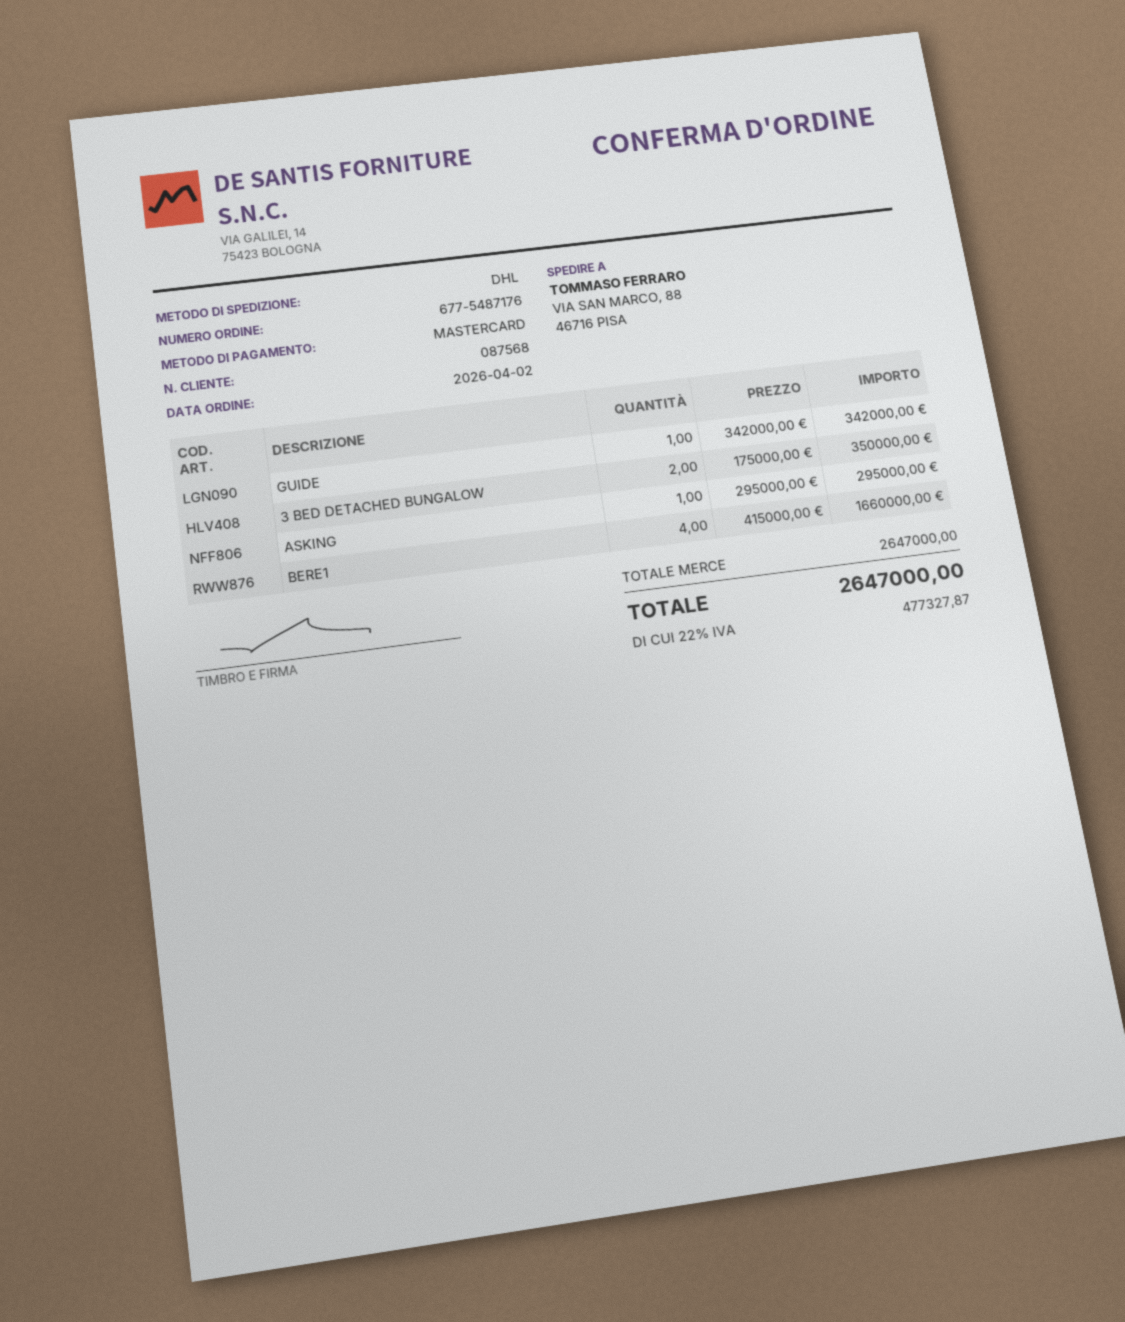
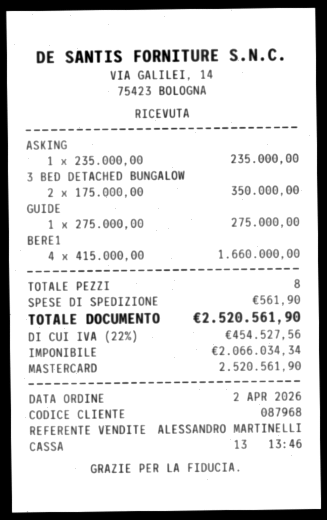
customer number: 087568 -> 087968
GUIDE: 1 x 342000.00 = 342000.00 -> 1 x 275000.00 = 275000.00
ASKING: 1 x 295000.00 = 295000.00 -> 1 x 235000.00 = 235000.00
shipping: none -> 561.90
tax: 22% = 477327.87 -> 22% = 454527.56
total: 2647000.00 -> 2520561.90

